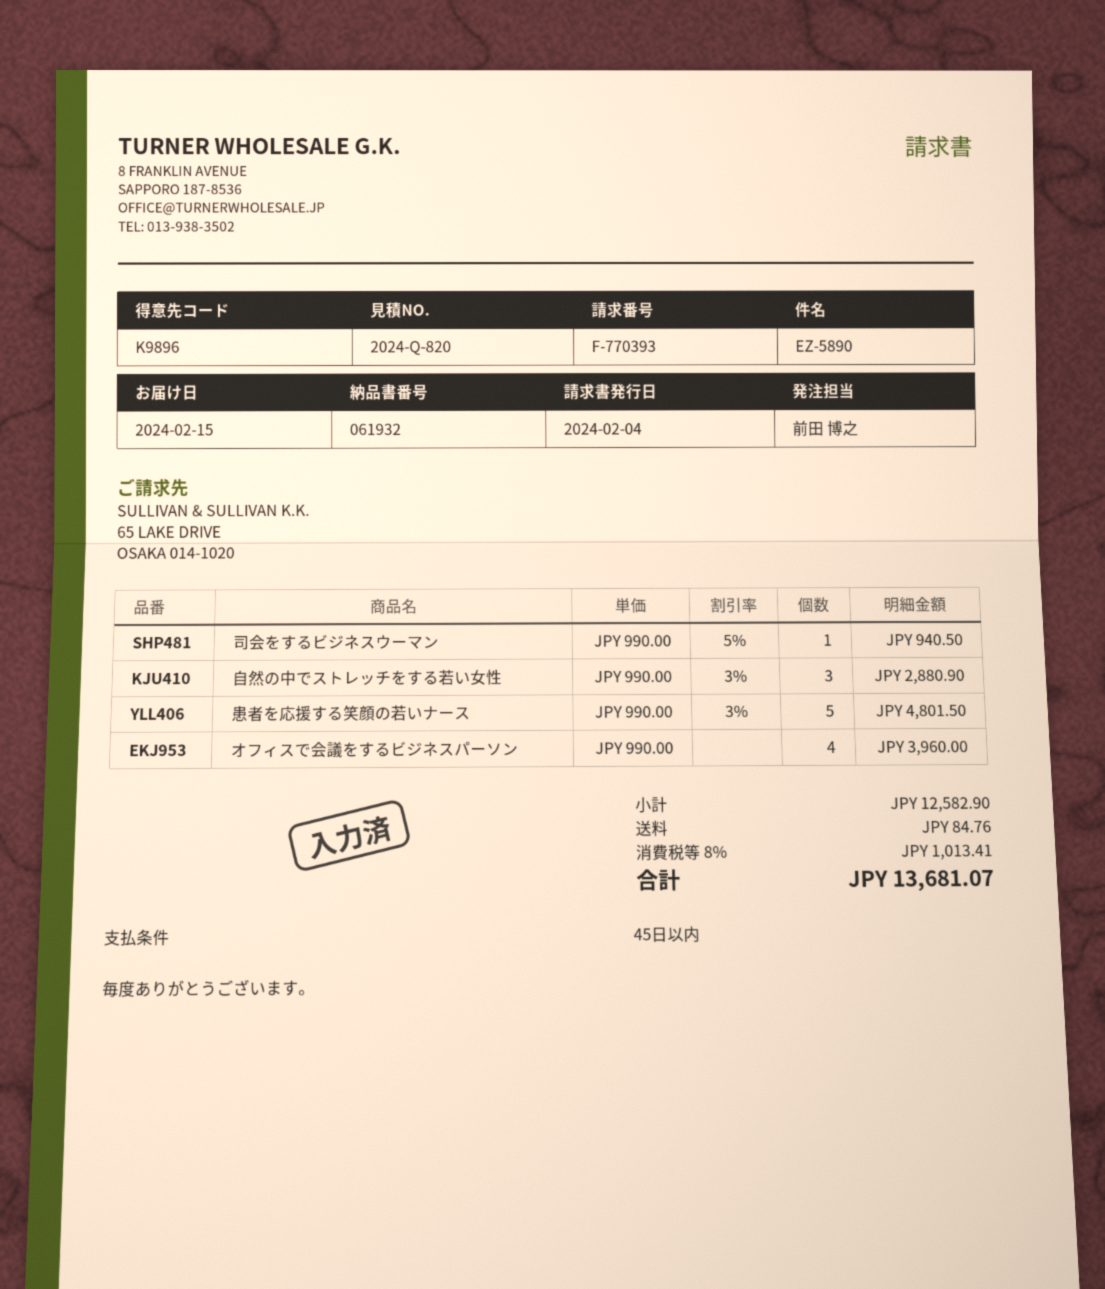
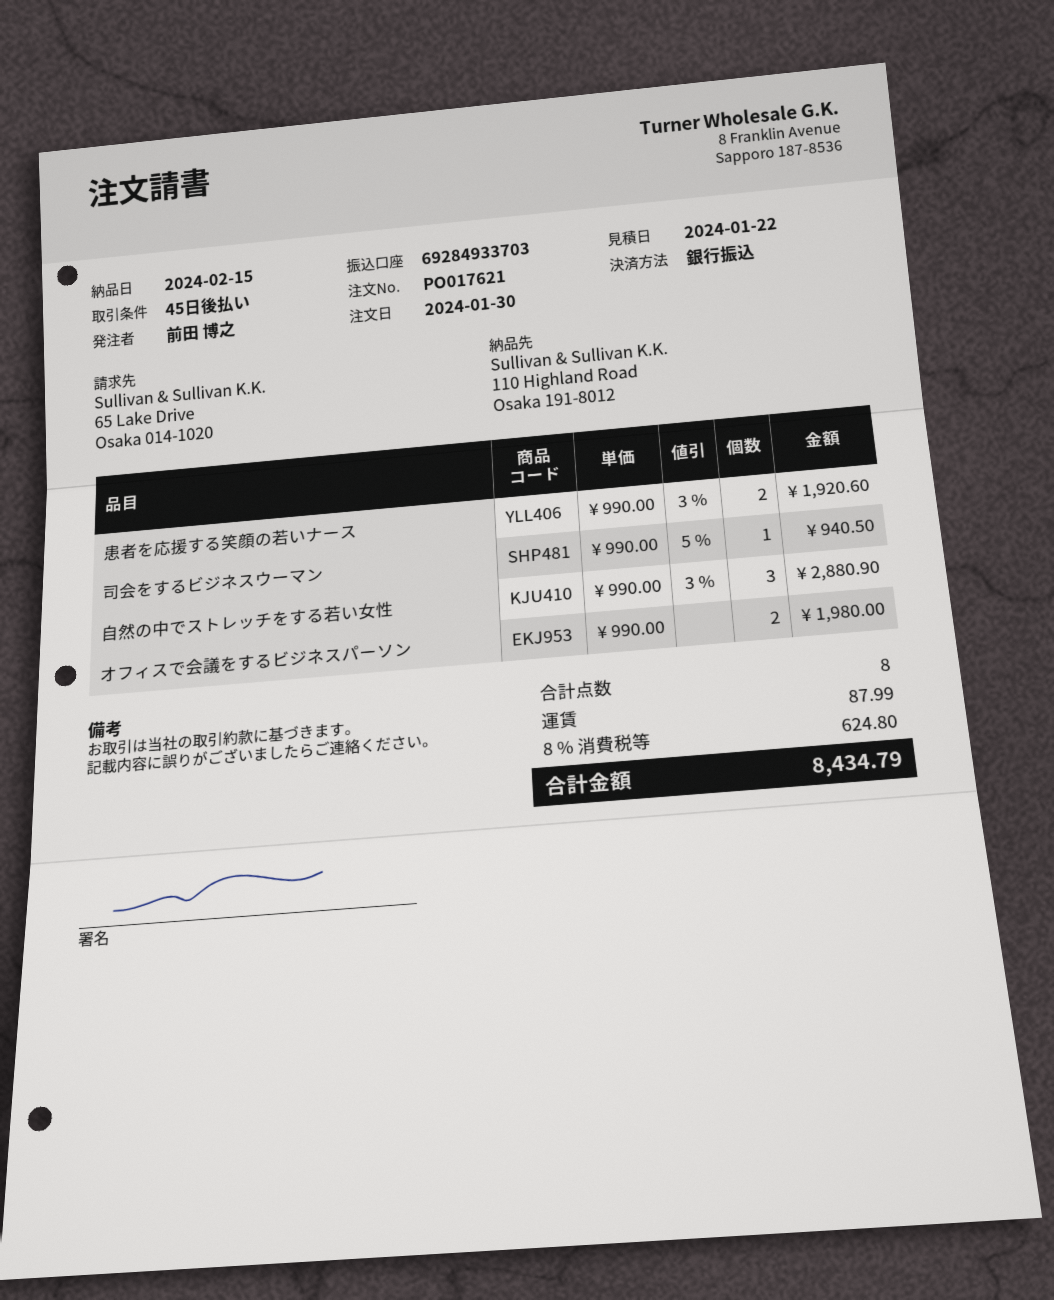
患者を応援する笑顔の若いナース: 5 x 990.00 - 3% = 4801.50 -> 2 x 990.00 - 3% = 1920.60
オフィスで会議をするビジネスパーソン: 4 x 990.00 = 3960.00 -> 2 x 990.00 = 1980.00
shipping: 84.76 -> 87.99
tax: 8% = 1013.41 -> 8% = 624.80
total: 13681.07 -> 8434.79

